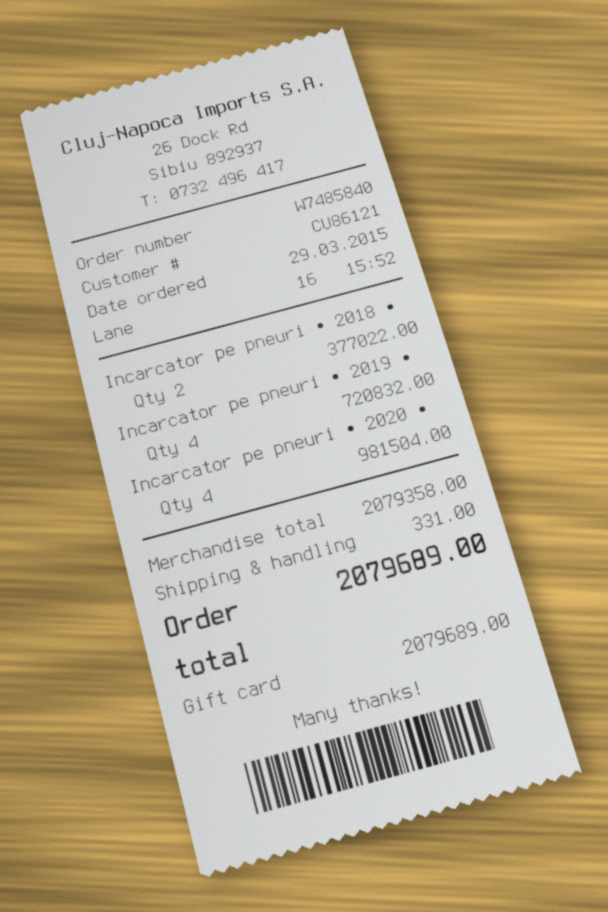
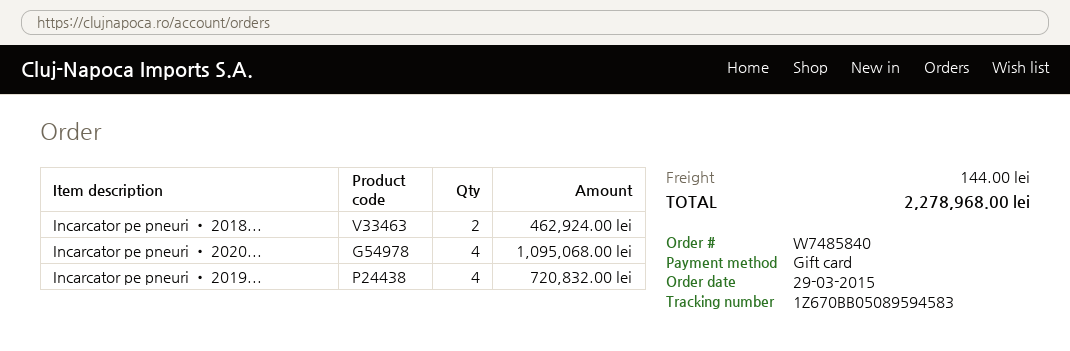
Incarcator pe pneuri • 2018 •: 2 for 377022.00 -> 2 for 462924.00
Incarcator pe pneuri • 2020 •: 4 for 981504.00 -> 4 for 1095068.00
shipping: 331.00 -> 144.00
total: 2079689.00 -> 2278968.00

